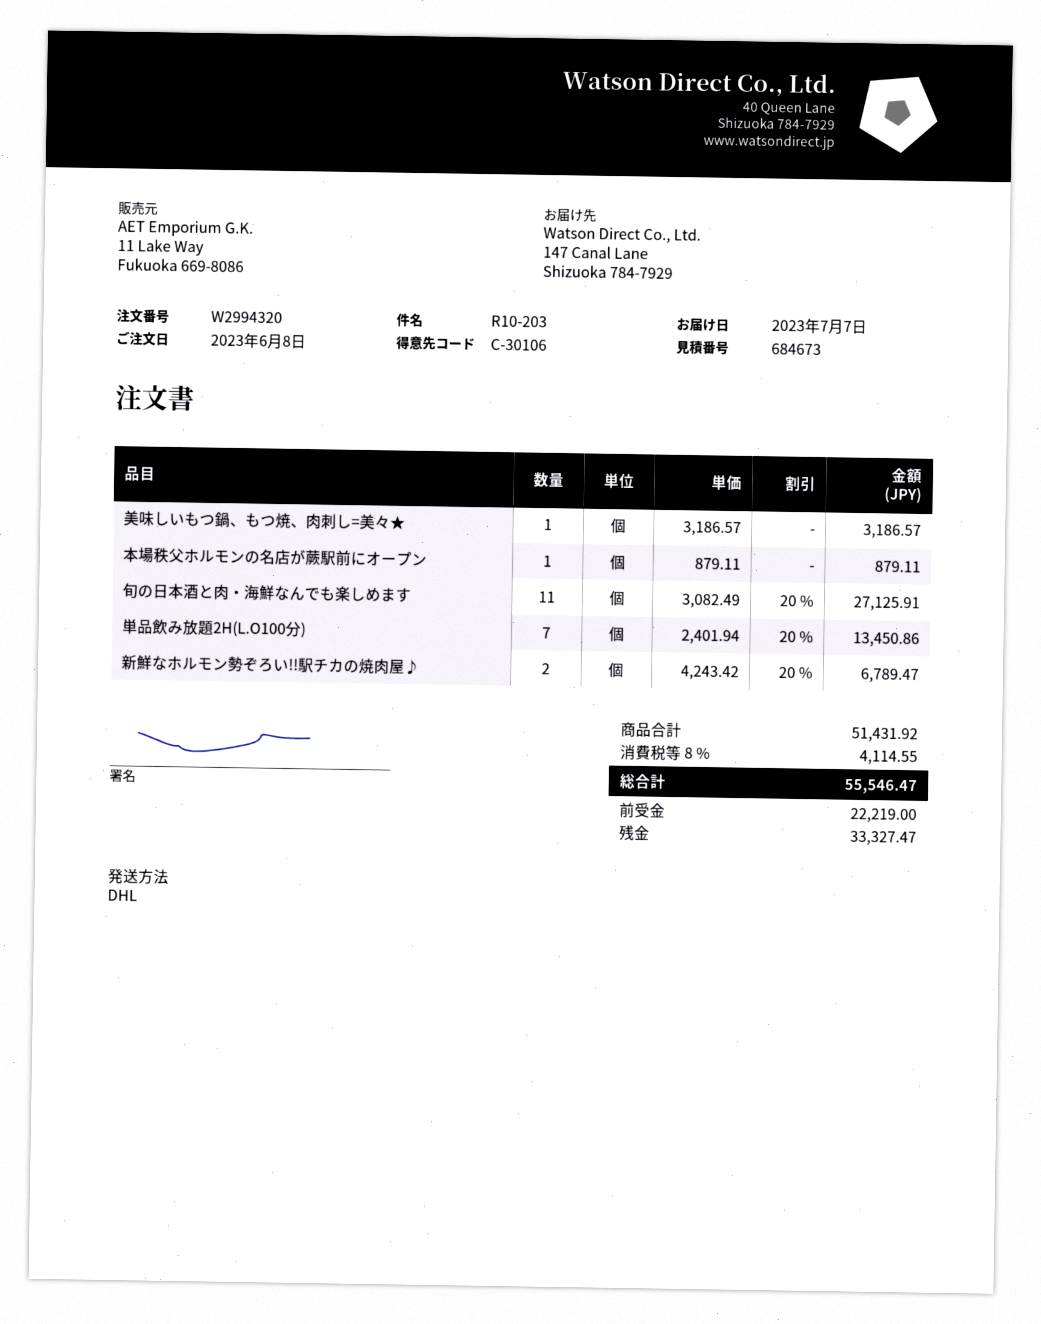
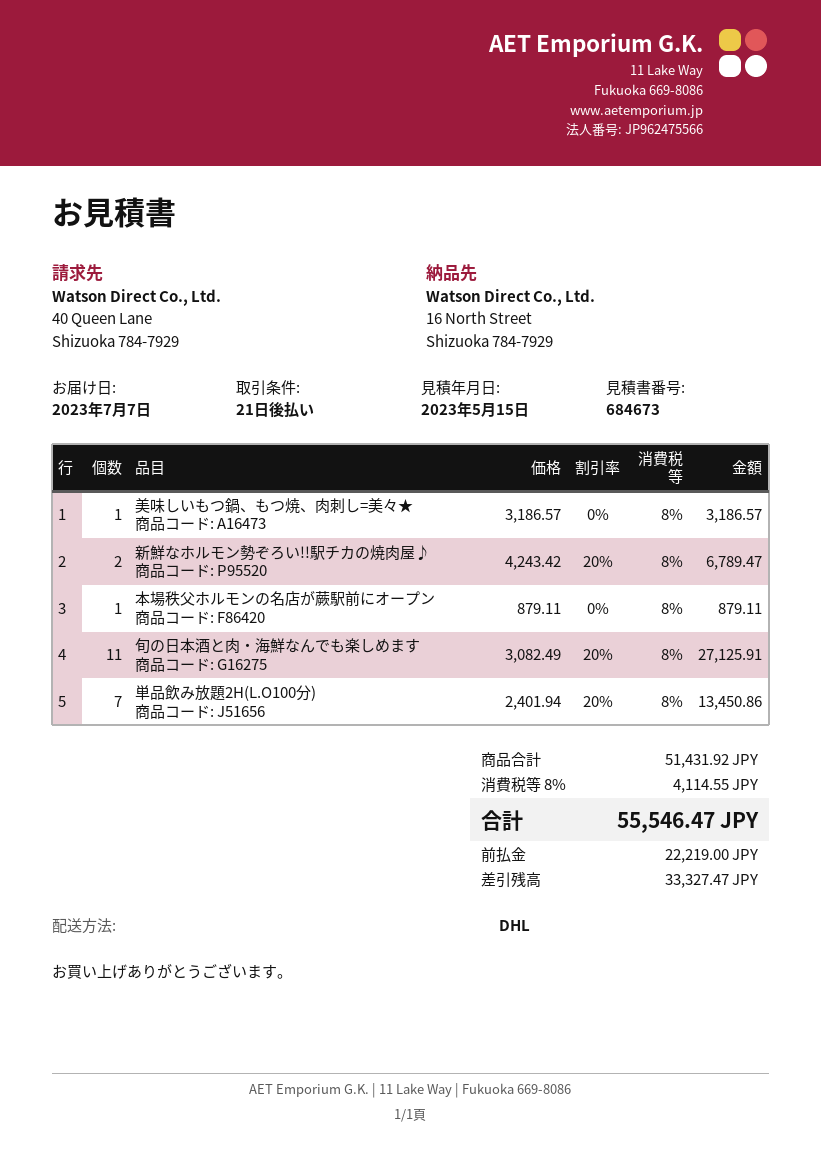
ship to: 147 Canal Lane, Shizuoka 784-7929 -> 16 North Street, Shizuoka 784-7929

